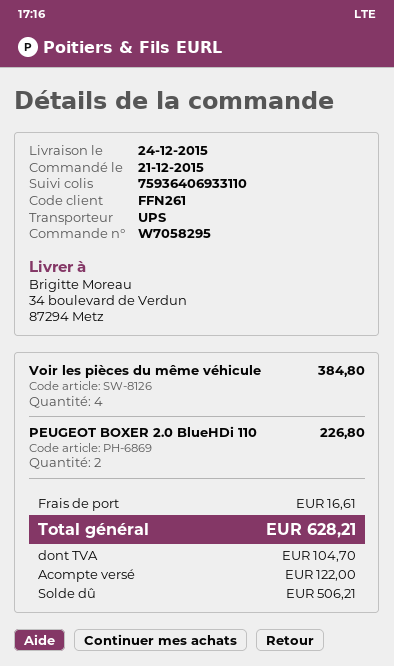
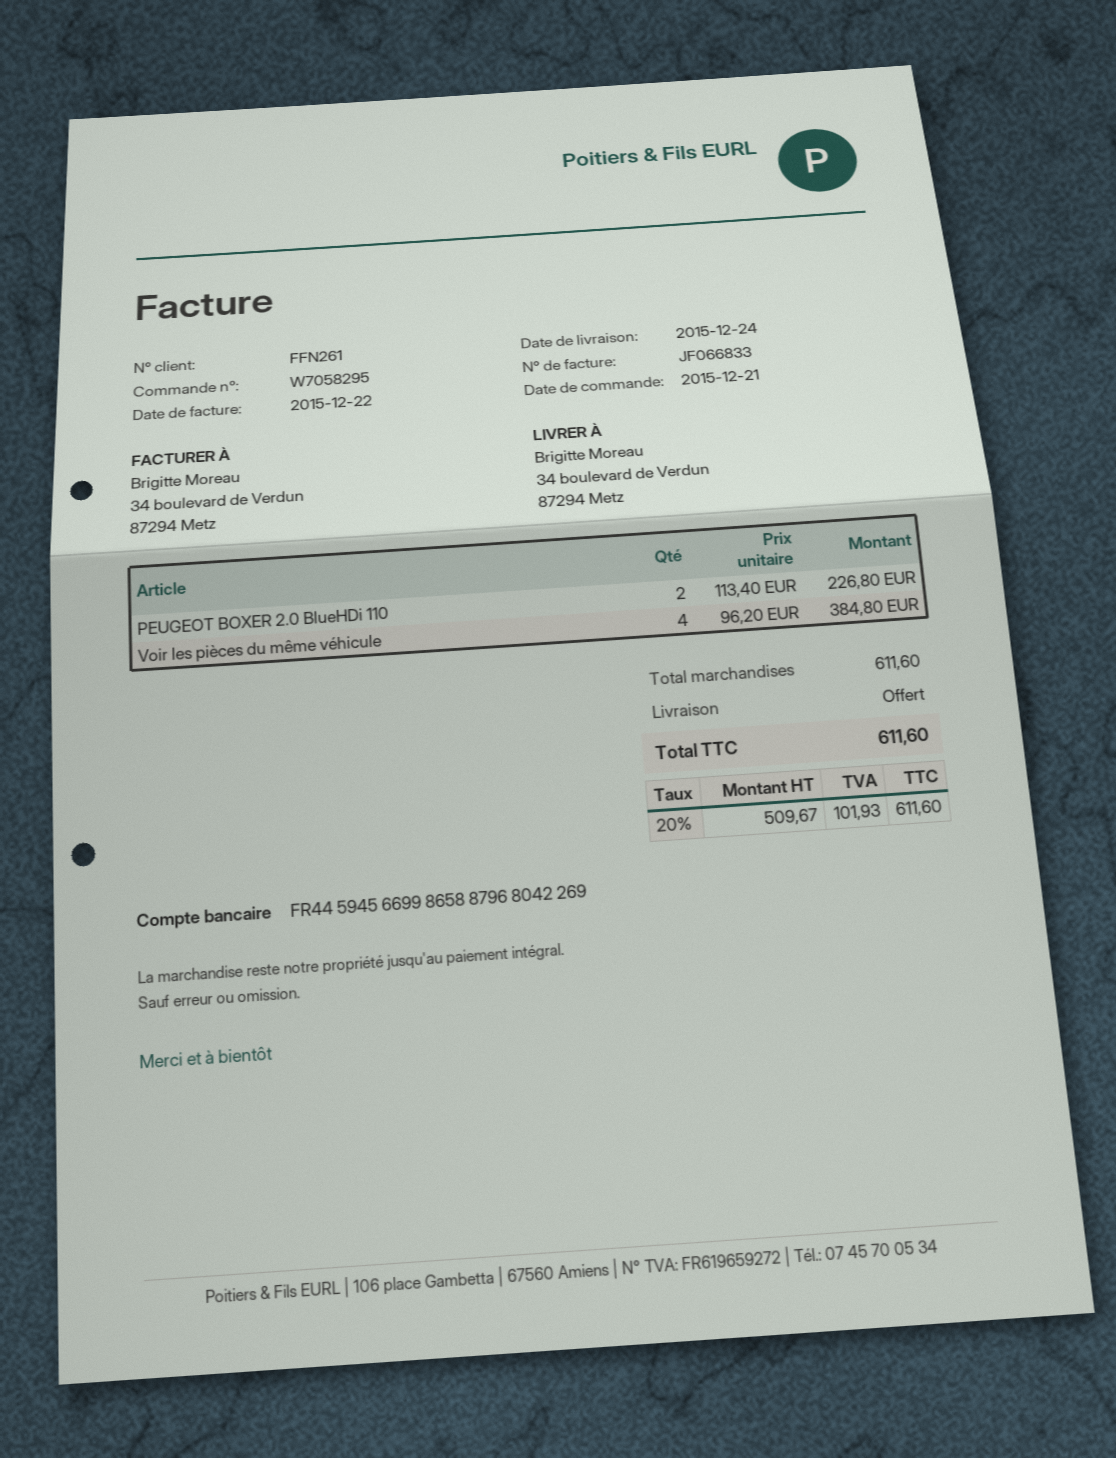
shipping: 16.61 -> 0.00
tax: 104.70 -> 101.93
total: 628.21 -> 611.60

